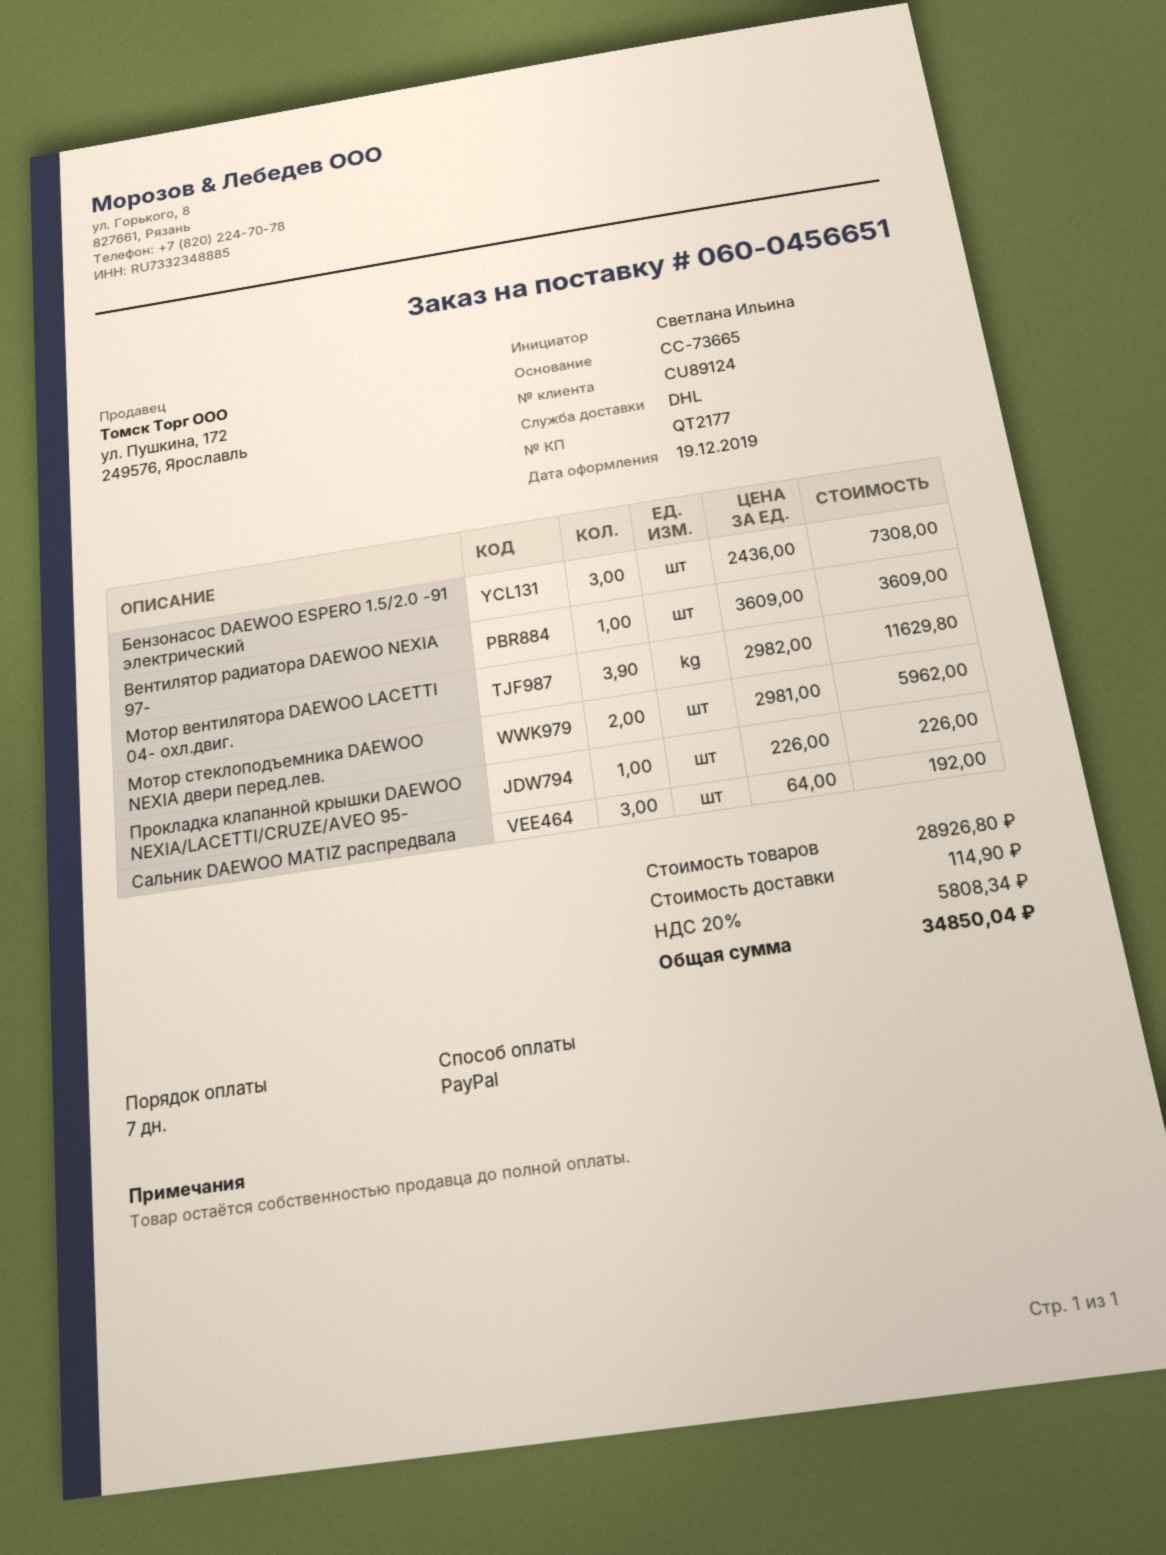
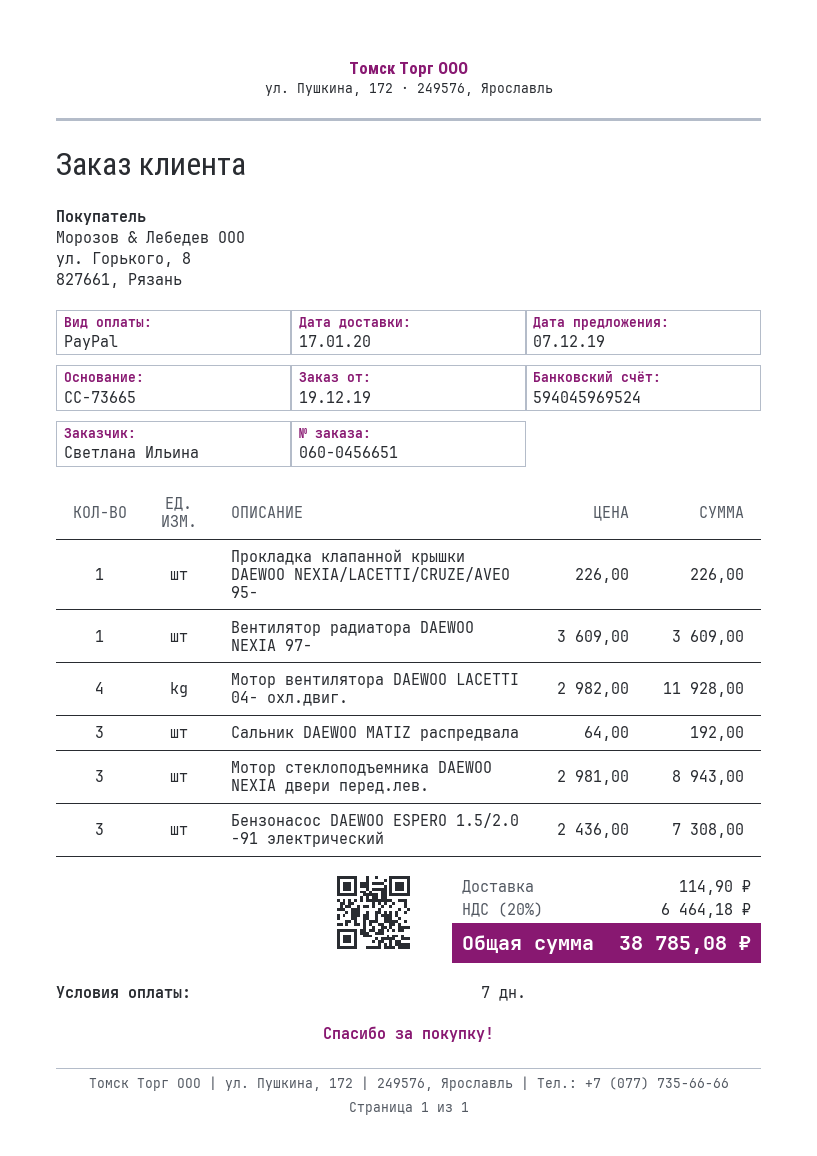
Мотор вентилятора DAEWOO LACETTI 04- охл.двиг.: 3.9 x 2982.00 = 11629.80 -> 4 x 2982.00 = 11928.00
Мотор стеклоподъемника DAEWOO NEXIA двери перед.лев.: 2 x 2981.00 = 5962.00 -> 3 x 2981.00 = 8943.00
tax: 20% = 5808.34 -> 20% = 6464.18
total: 34850.04 -> 38785.08

